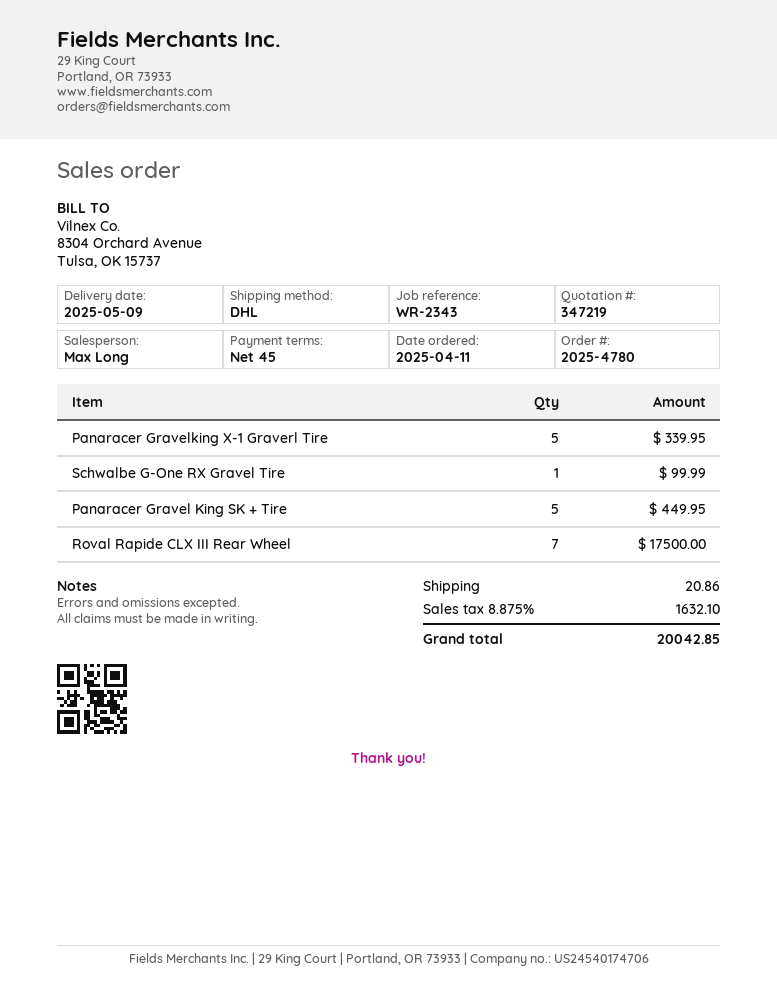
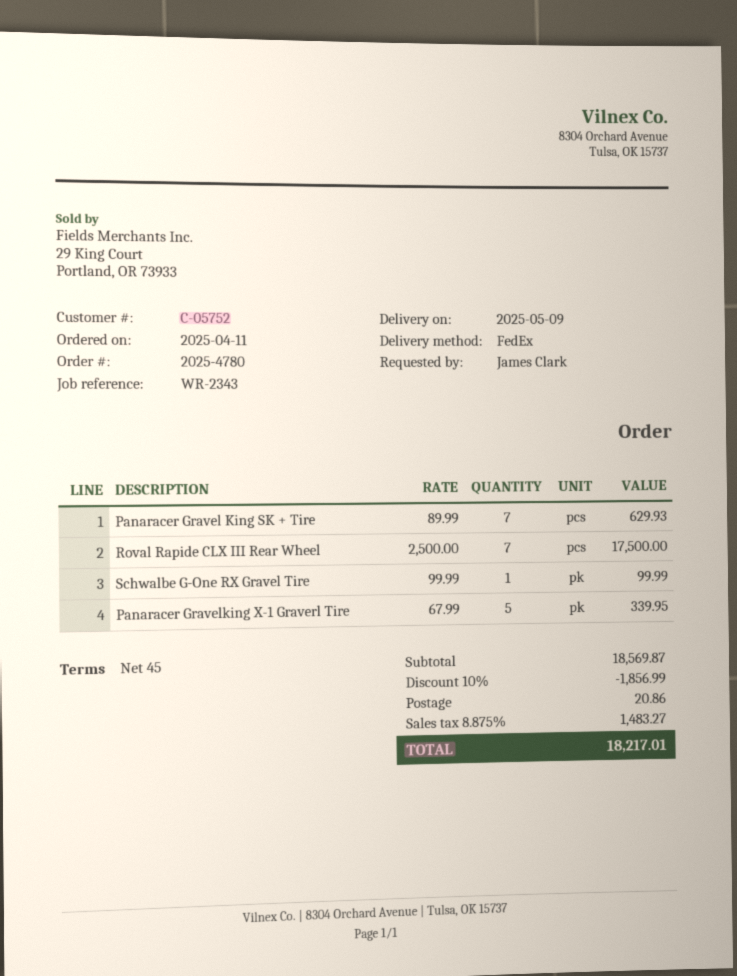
shipping method: DHL -> FedEx
Panaracer Gravel King SK + Tire: 5 for 449.95 -> 7 for 629.93
discount: none -> 10% = 1856.99
tax: 8.875% = 1632.10 -> 8.875% = 1483.27
total: 20042.85 -> 18217.01

